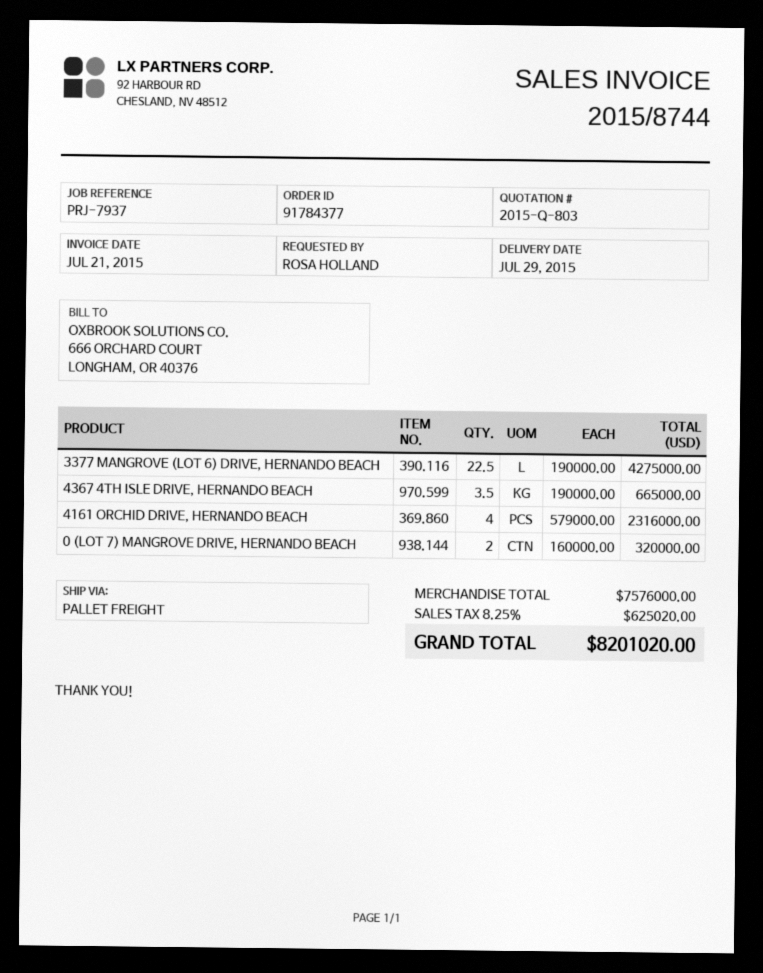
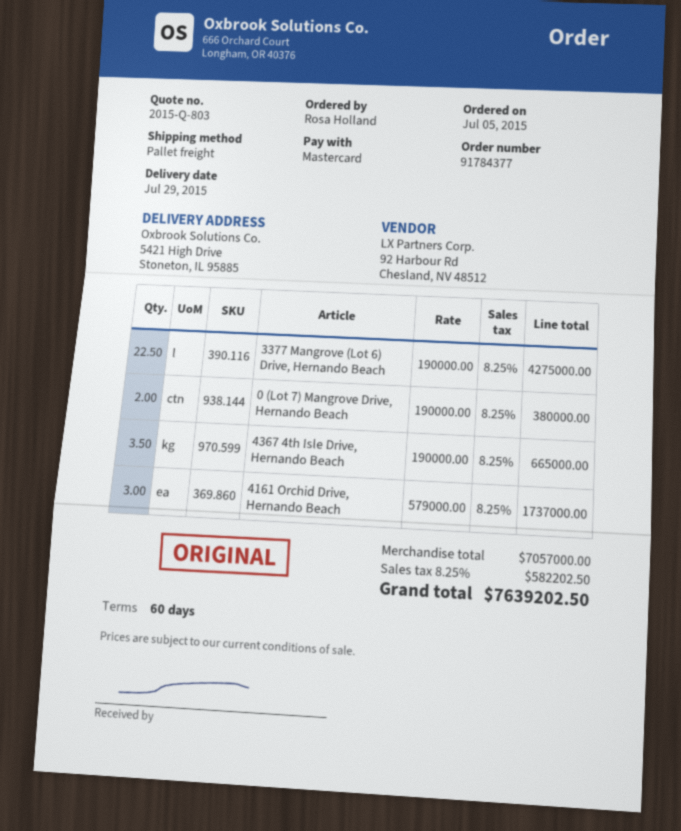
4161 ORCHID DRIVE, HERNANDO BEACH: 4 x 579000.00 = 2316000.00 -> 3 x 579000.00 = 1737000.00
0 (LOT 7) MANGROVE DRIVE, HERNANDO BEACH: 2 x 160000.00 = 320000.00 -> 2 x 190000.00 = 380000.00
subtotal: 7576000.00 -> 7057000.00
tax: 8.25% = 625020.00 -> 8.25% = 582202.50
total: 8201020.00 -> 7639202.50

